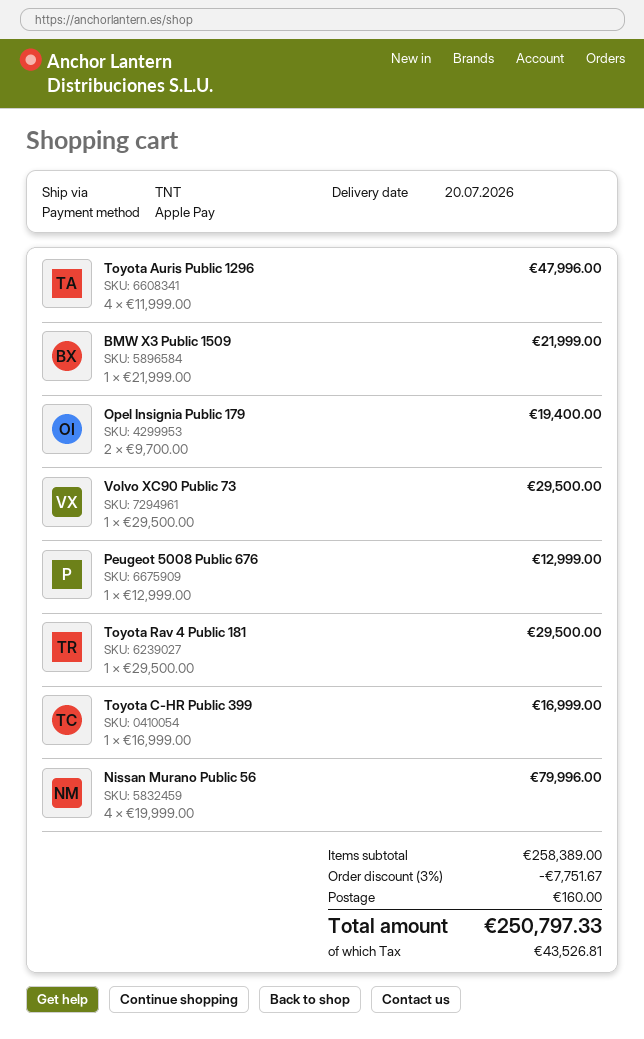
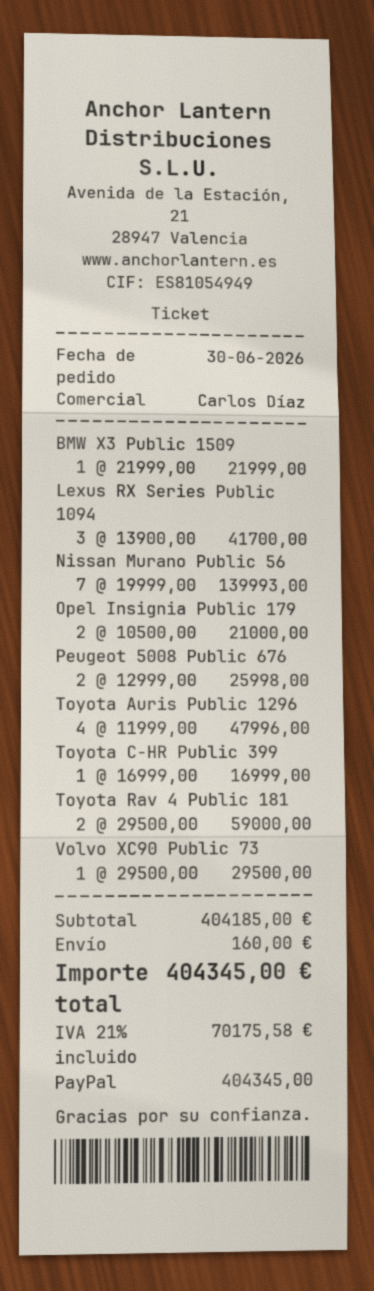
payment method: Apple Pay -> PayPal
Opel Insignia Public 179: 2 x 9700.00 = 19400.00 -> 2 x 10500.00 = 21000.00
Peugeot 5008 Public 676: 1 x 12999.00 = 12999.00 -> 2 x 12999.00 = 25998.00
Toyota Rav 4 Public 181: 1 x 29500.00 = 29500.00 -> 2 x 29500.00 = 59000.00
Nissan Murano Public 56: 4 x 19999.00 = 79996.00 -> 7 x 19999.00 = 139993.00
Lexus RX Series Public 1094: none -> 3 x 13900.00 = 41700.00
subtotal: 258389.00 -> 404185.00
discount: 3% = 7751.67 -> none
tax: 43526.81 -> 70175.58
total: 250797.33 -> 404345.00

